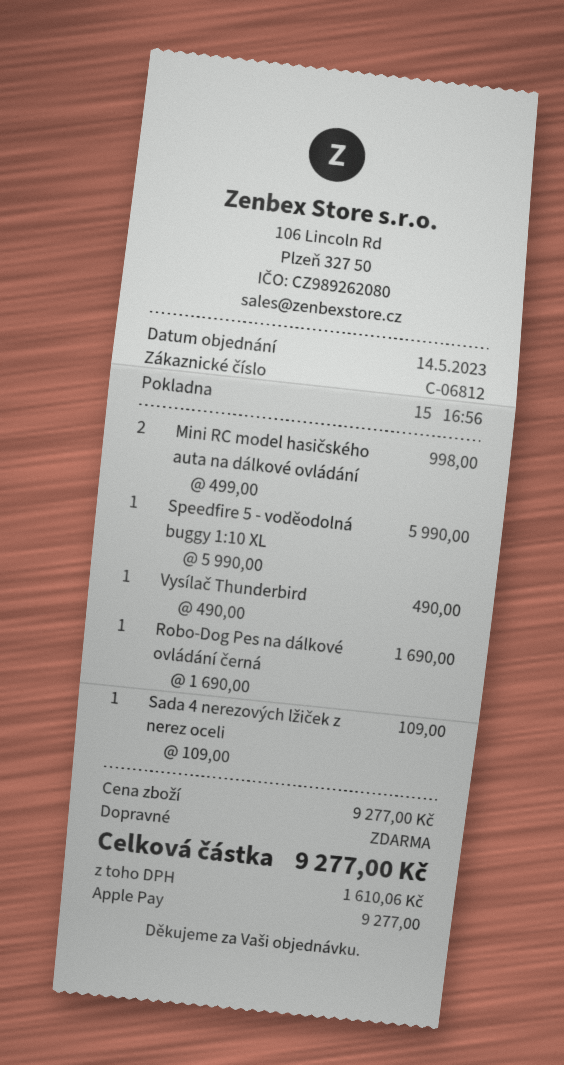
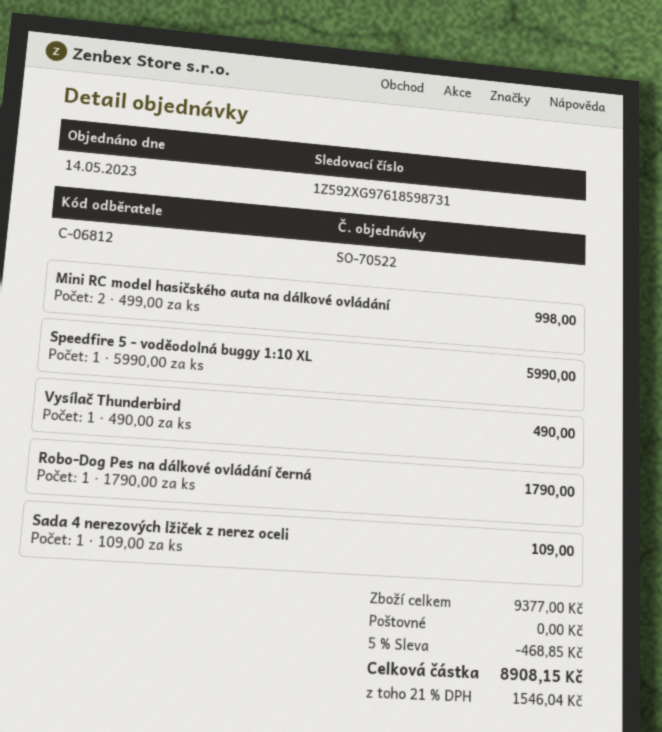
Robo-Dog Pes na dálkové ovládání černá: 1 x 1690.00 = 1690.00 -> 1 x 1790.00 = 1790.00
subtotal: 9277.00 -> 9377.00
discount: none -> 5% = 468.85
tax: 1610.06 -> 1546.04
total: 9277.00 -> 8908.15

